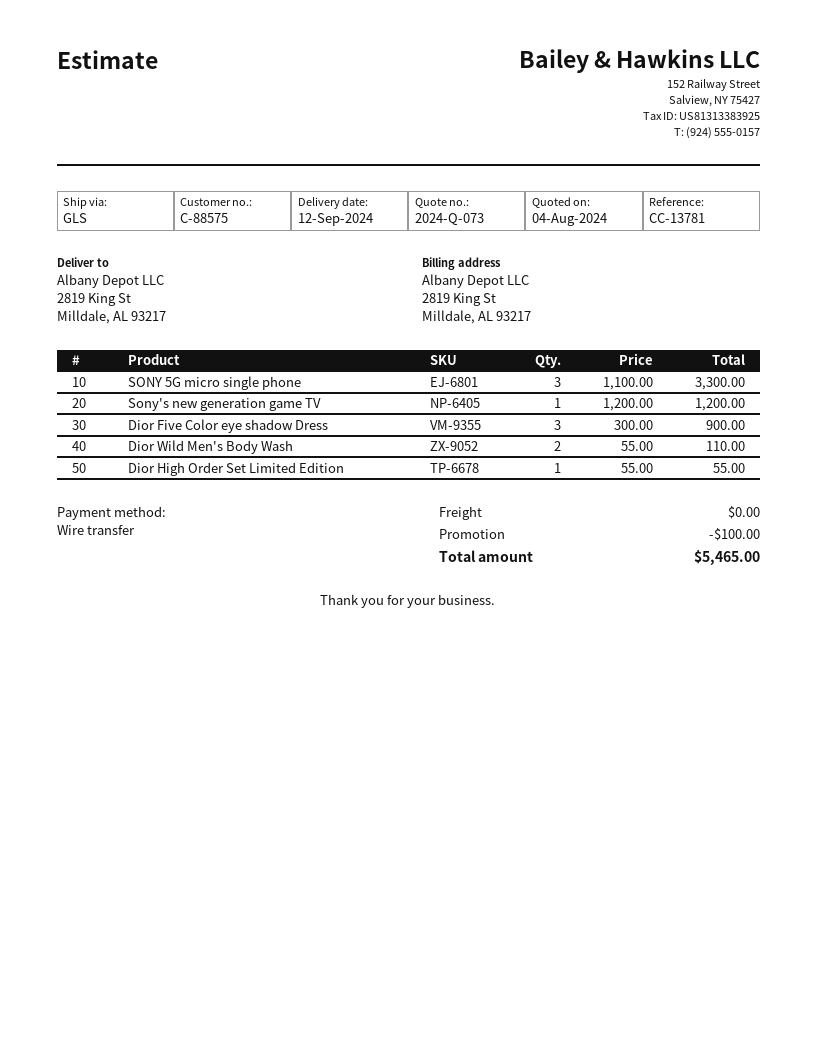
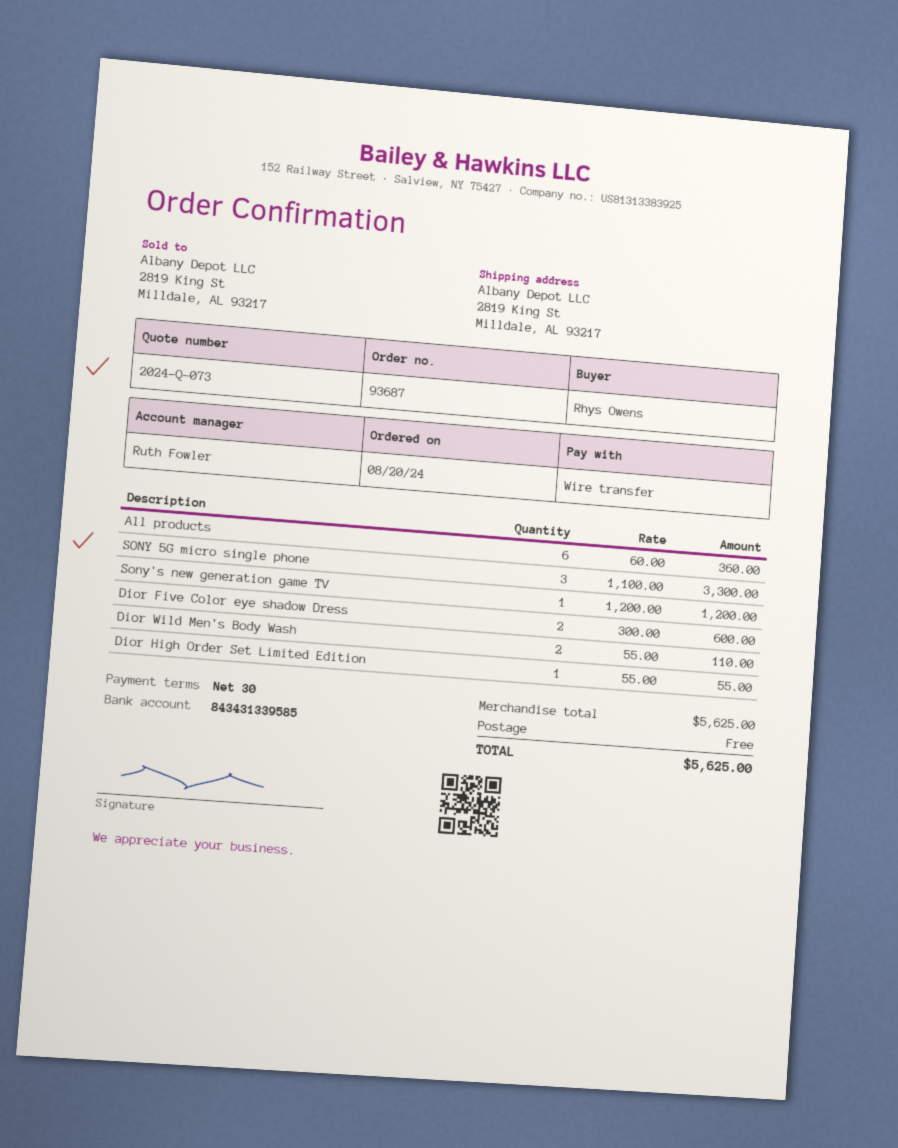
Dior Five Color eye shadow Dress: 3 x 300.00 = 900.00 -> 2 x 300.00 = 600.00
All products: none -> 6 x 60.00 = 360.00
discount: 100.00 -> none
total: 5465.00 -> 5625.00

